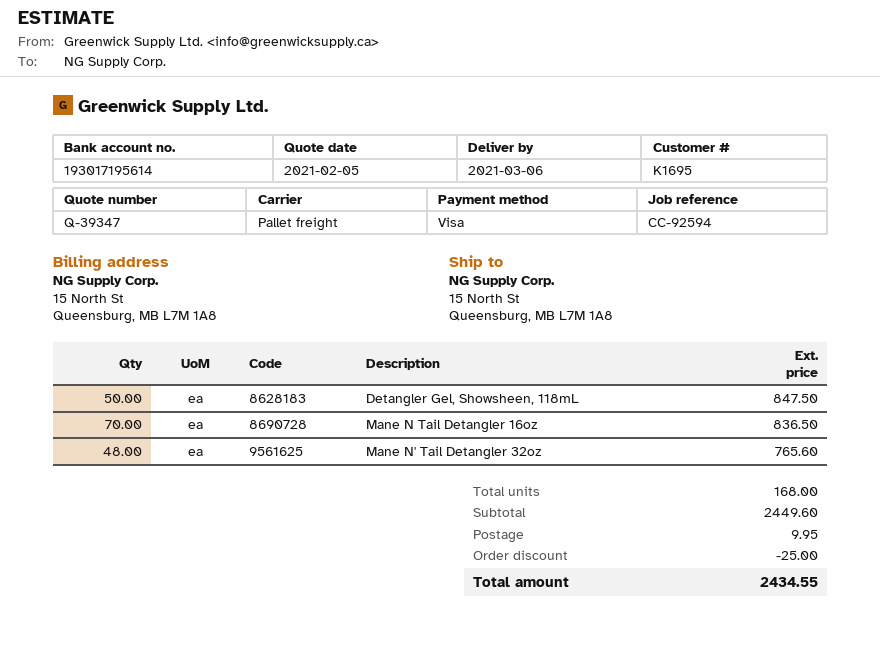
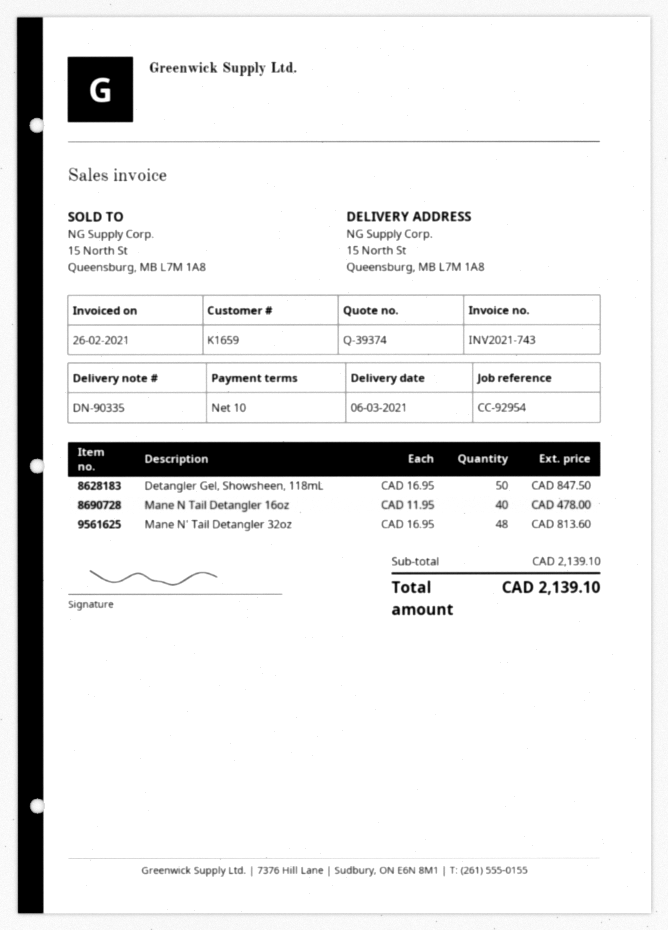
quote number: Q-39347 -> Q-39374
customer number: K1695 -> K1659
reference: CC-92594 -> CC-92954
Mane N Tail Detangler 16oz: 70 for 836.50 -> 40 for 478.00
Mane N' Tail Detangler 32oz: 48 for 765.60 -> 48 for 813.60
subtotal: 2449.60 -> 2139.10
discount: 25.00 -> none
shipping: 9.95 -> none
total: 2434.55 -> 2139.10

